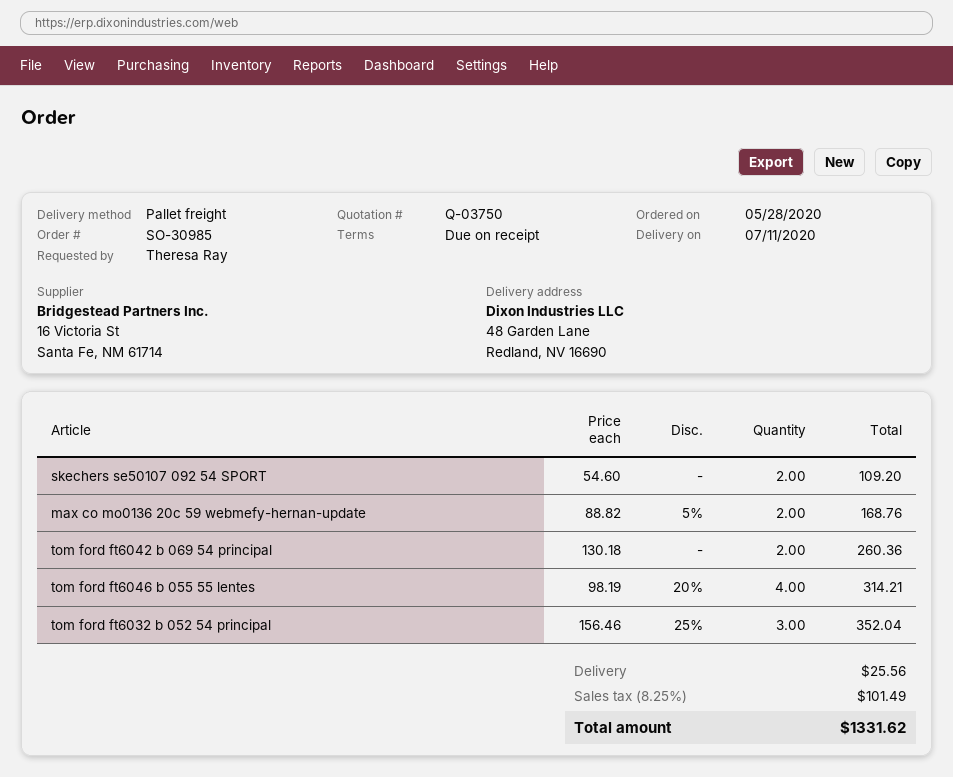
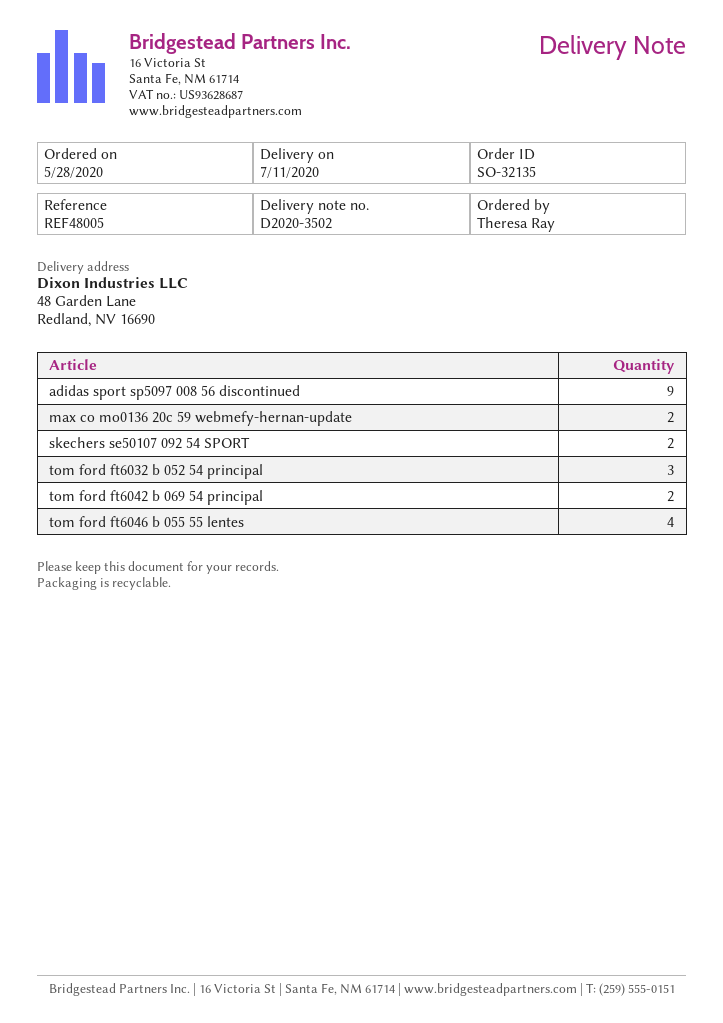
order number: SO-30985 -> SO-32135
adidas sport sp5097 008 56 discontinued: none -> 9

